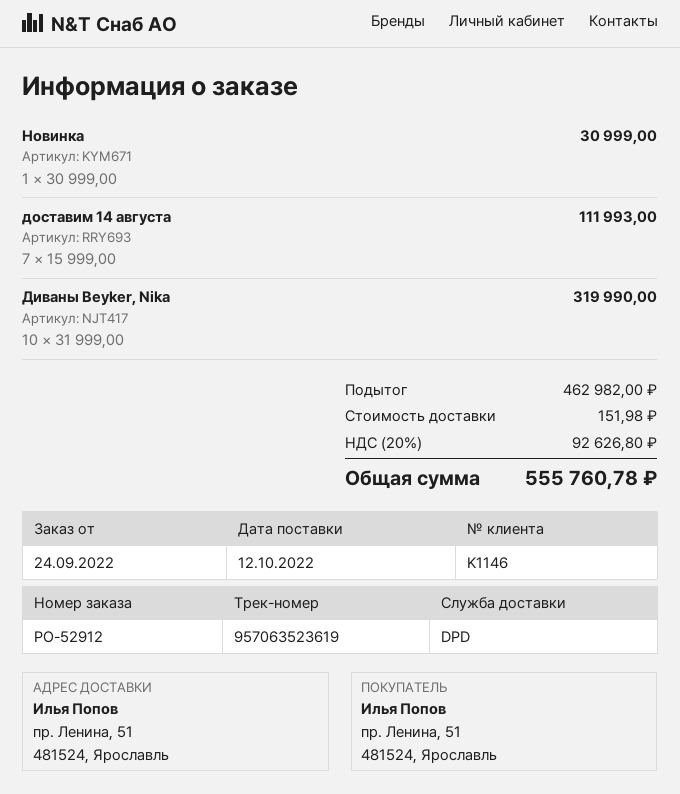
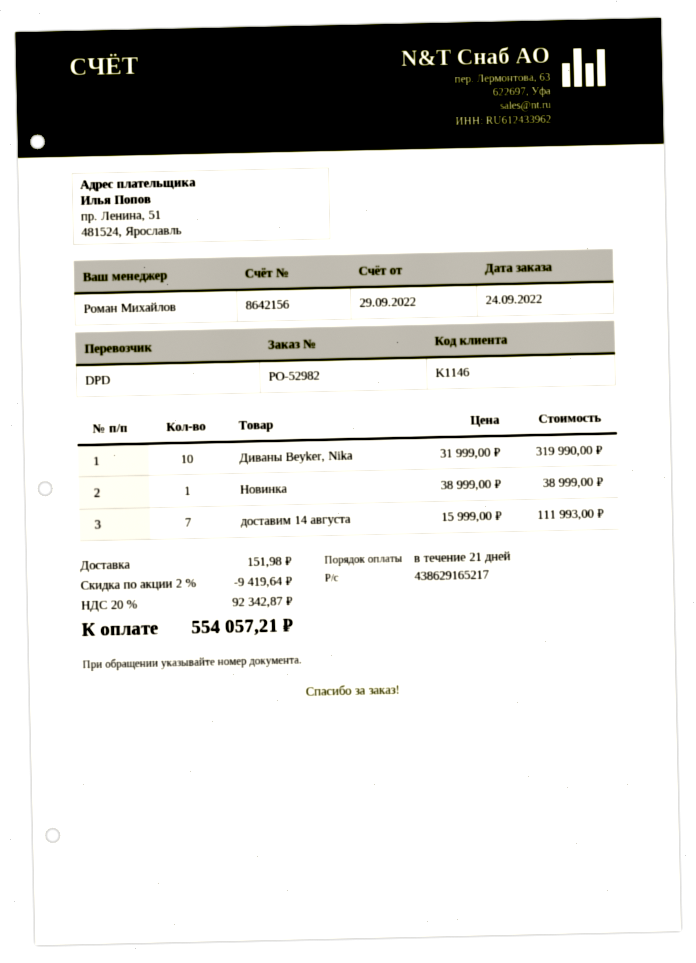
order number: PO-52912 -> PO-52982
Новинка: 1 x 30999.00 = 30999.00 -> 1 x 38999.00 = 38999.00
discount: none -> 2% = 9419.64
tax: 20% = 92626.80 -> 20% = 92342.87
total: 555760.78 -> 554057.21

